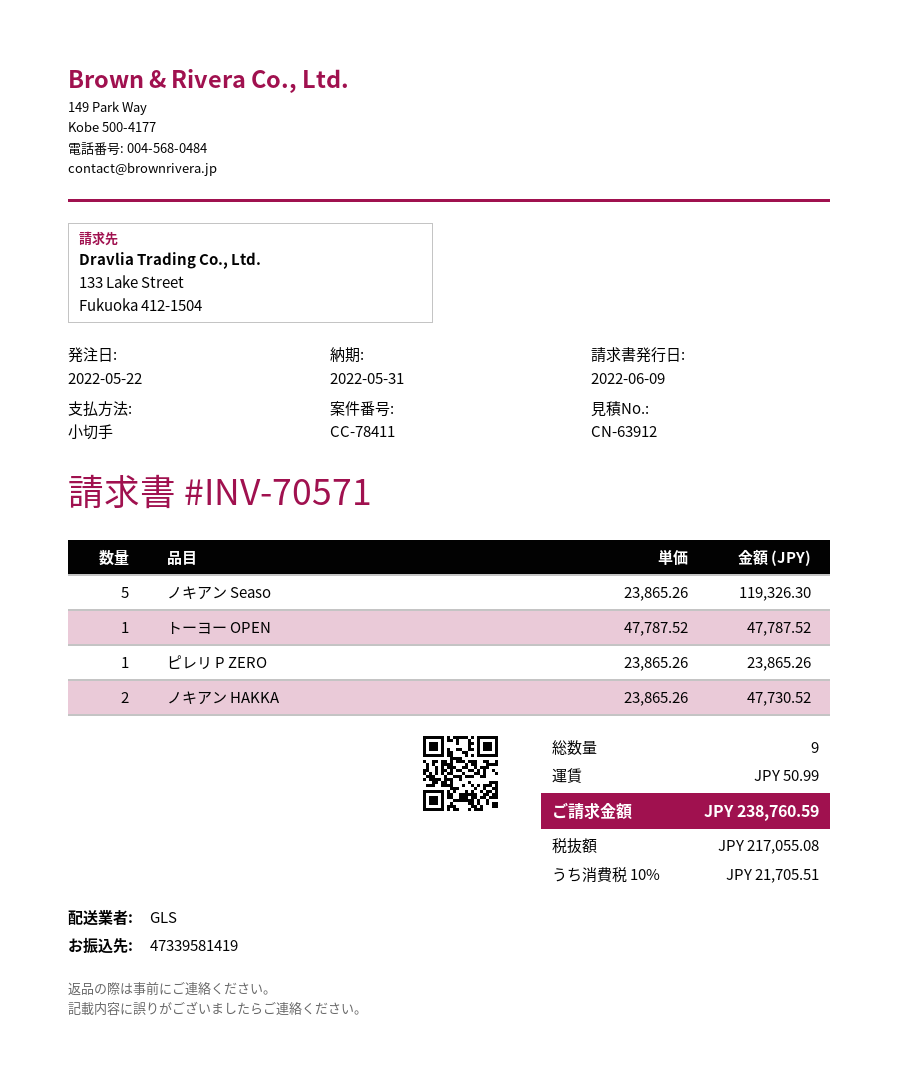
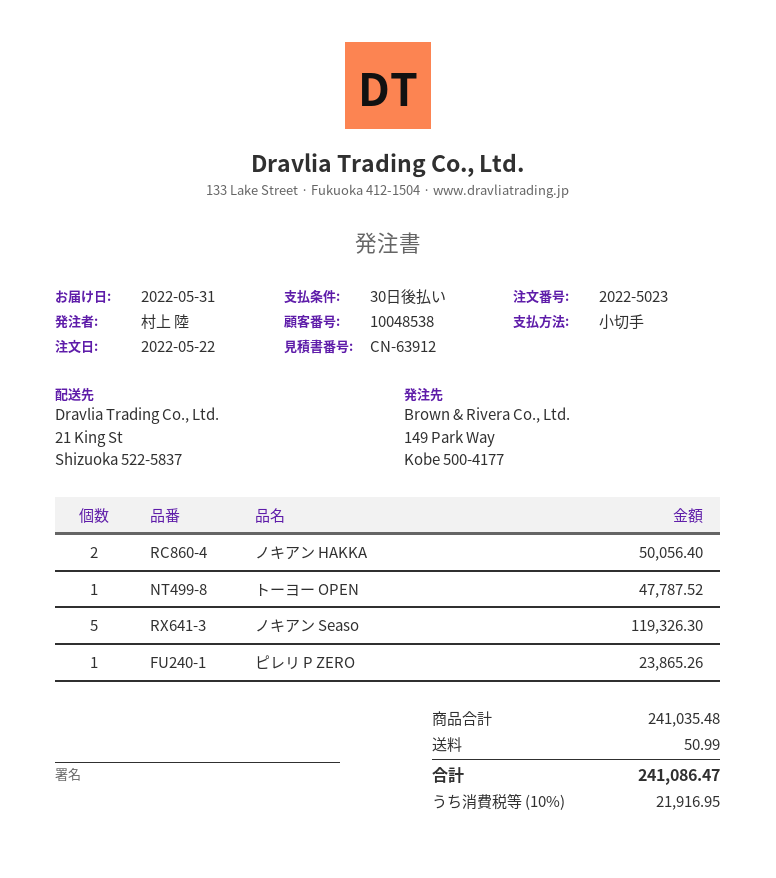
ノキアン HAKKA: 2 for 47730.52 -> 2 for 50056.40
tax: 10% = 21705.51 -> 10% = 21916.95
total: 238760.59 -> 241086.47

